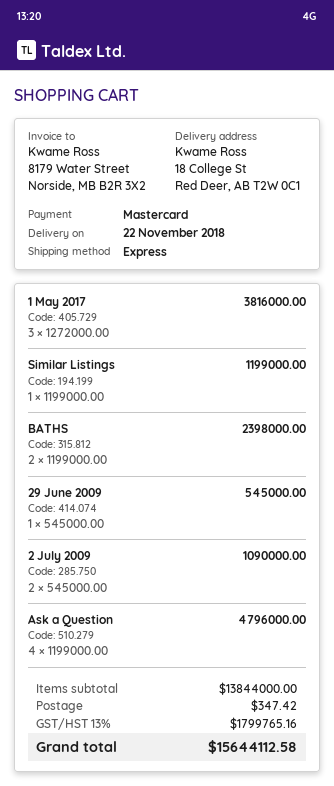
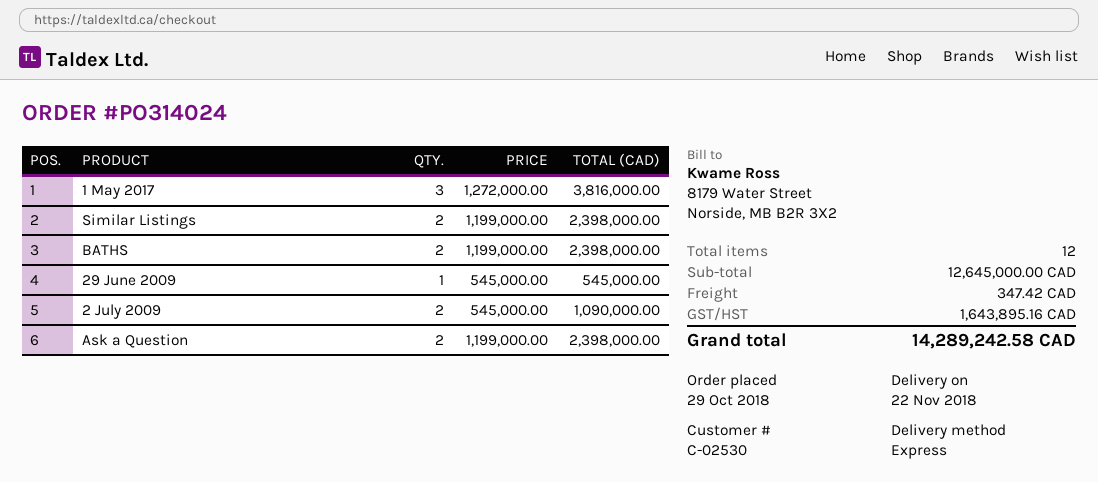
Similar Listings: 1 x 1199000.00 = 1199000.00 -> 2 x 1199000.00 = 2398000.00
Ask a Question: 4 x 1199000.00 = 4796000.00 -> 2 x 1199000.00 = 2398000.00
subtotal: 13844000.00 -> 12645000.00
tax: 1799765.16 -> 1643895.16
total: 15644112.58 -> 14289242.58

